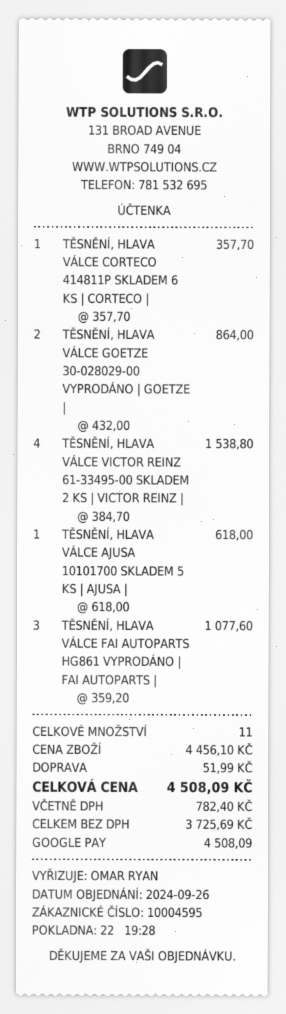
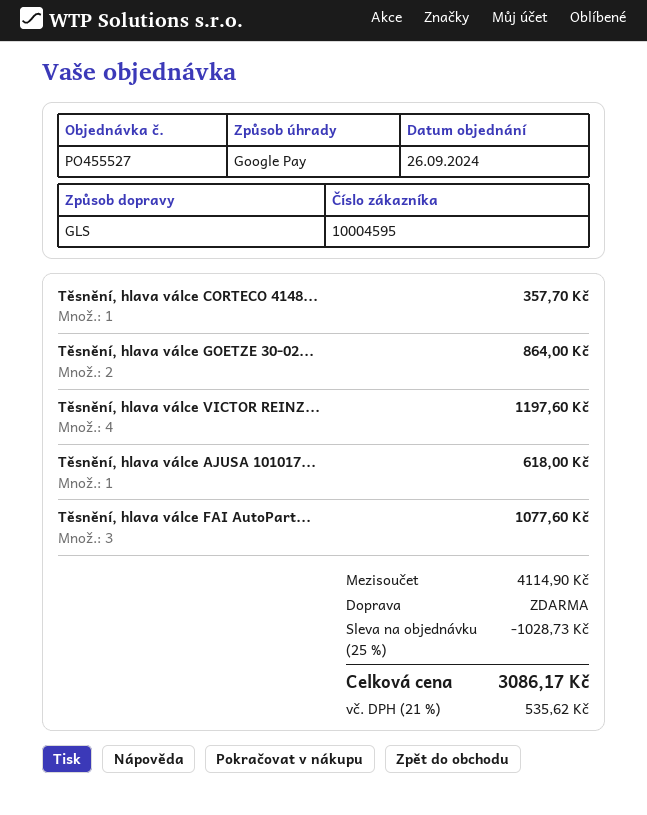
TĚSNĚNÍ, HLAVA VÁLCE VICTOR REINZ 61-33495-00 SKLADEM 2 KS | VICTOR REINZ |: 4 for 1538.80 -> 4 for 1197.60
subtotal: 4456.10 -> 4114.90
discount: none -> 25% = 1028.73
shipping: 51.99 -> 0.00
tax: 782.40 -> 535.62
total: 4508.09 -> 3086.17

